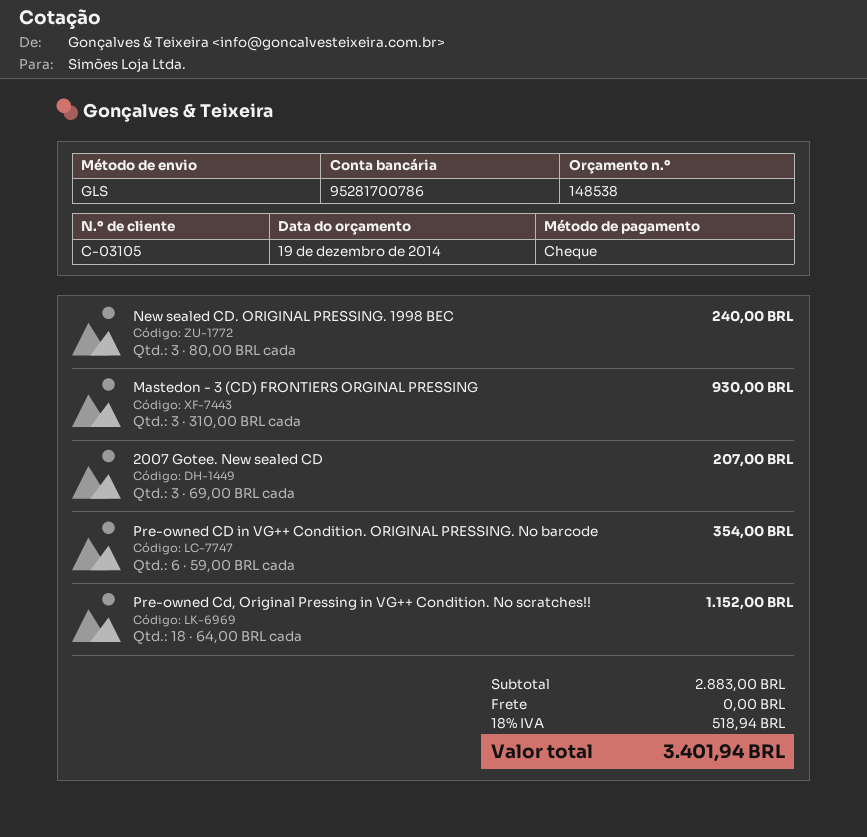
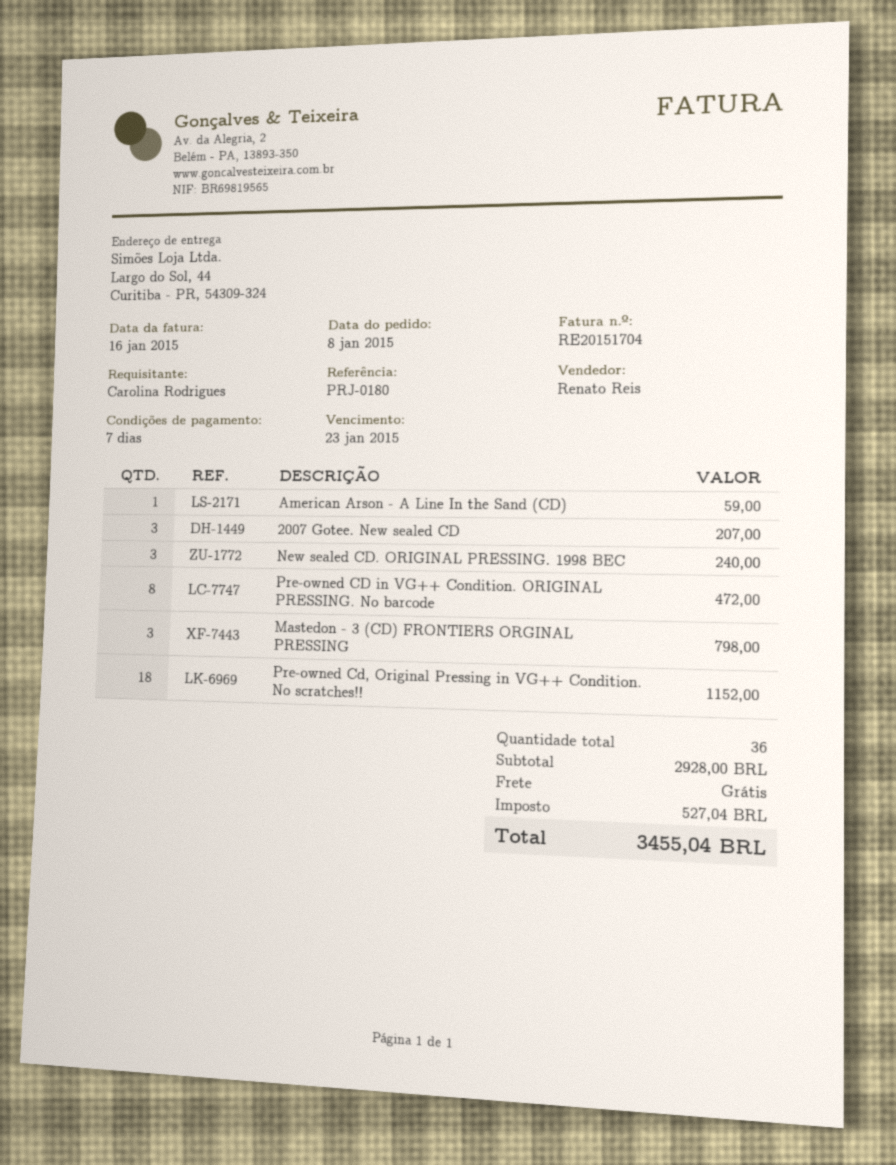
Mastedon - 3 (CD) FRONTIERS ORGINAL PRESSING: 3 for 930.00 -> 3 for 798.00
Pre-owned CD in VG++ Condition. ORIGINAL PRESSING. No barcode: 6 for 354.00 -> 8 for 472.00
American Arson - A Line In the Sand (CD): none -> 1 for 59.00
subtotal: 2883.00 -> 2928.00
tax: 518.94 -> 527.04
total: 3401.94 -> 3455.04

